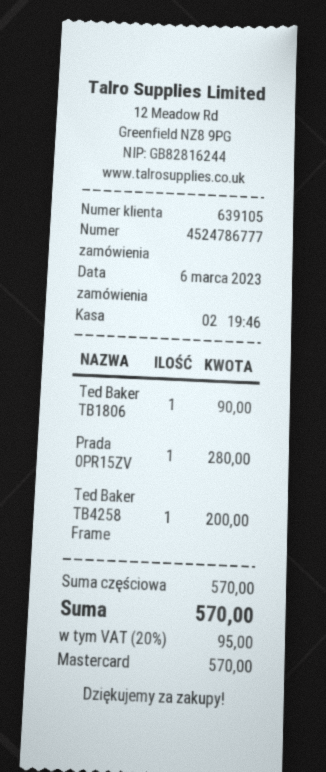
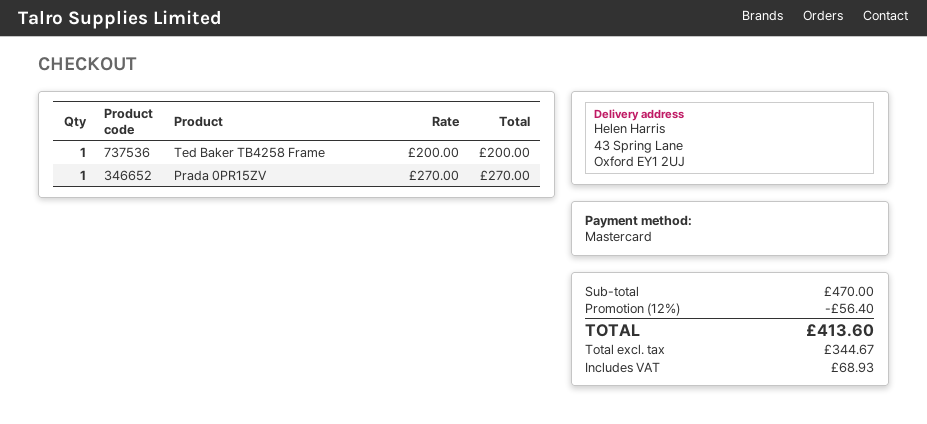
Ted Baker TB1806: 1 for 90.00 -> none
Prada 0PR15ZV: 1 for 280.00 -> 1 for 270.00
subtotal: 570.00 -> 470.00
discount: none -> 12% = 56.40
tax: 95.00 -> 68.93
total: 570.00 -> 413.60

